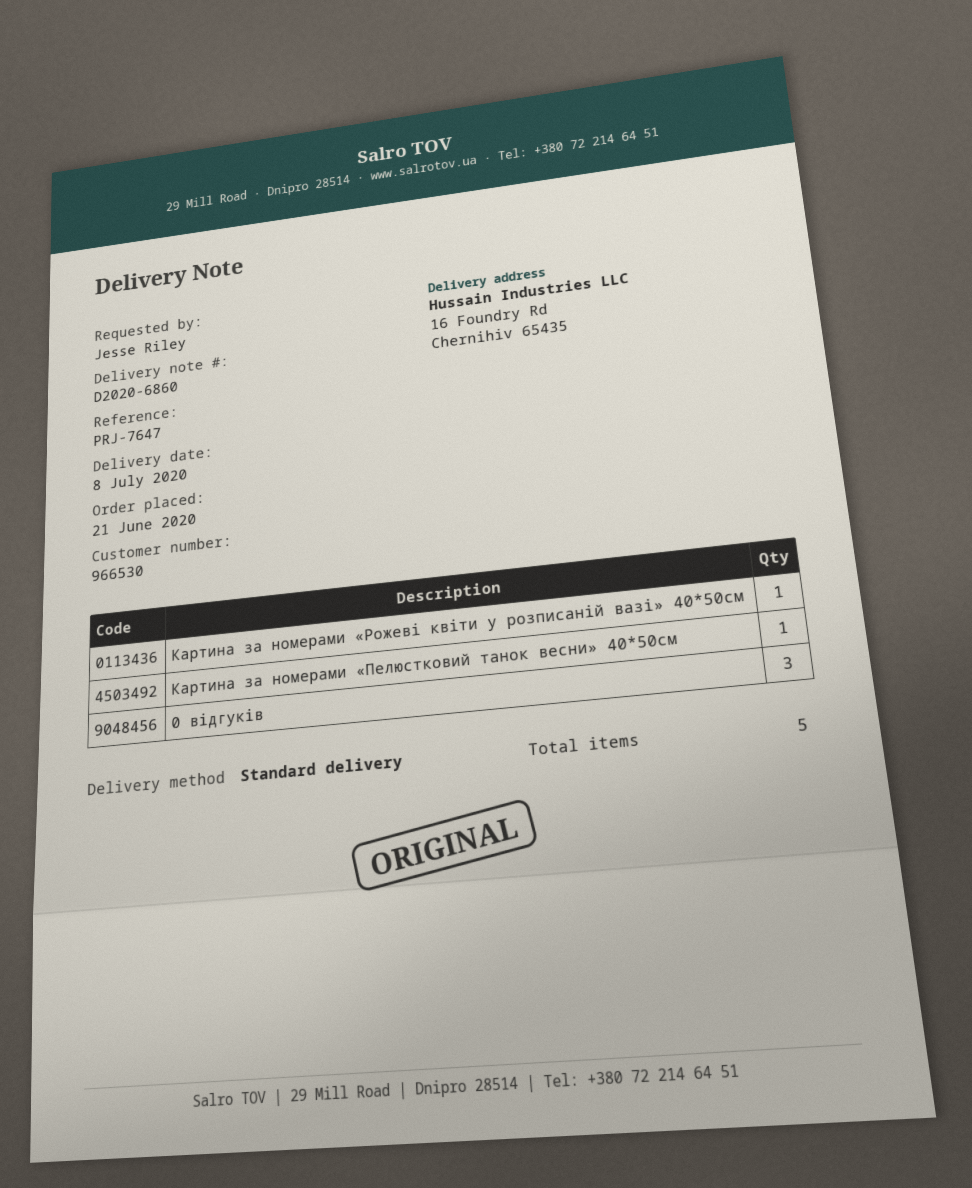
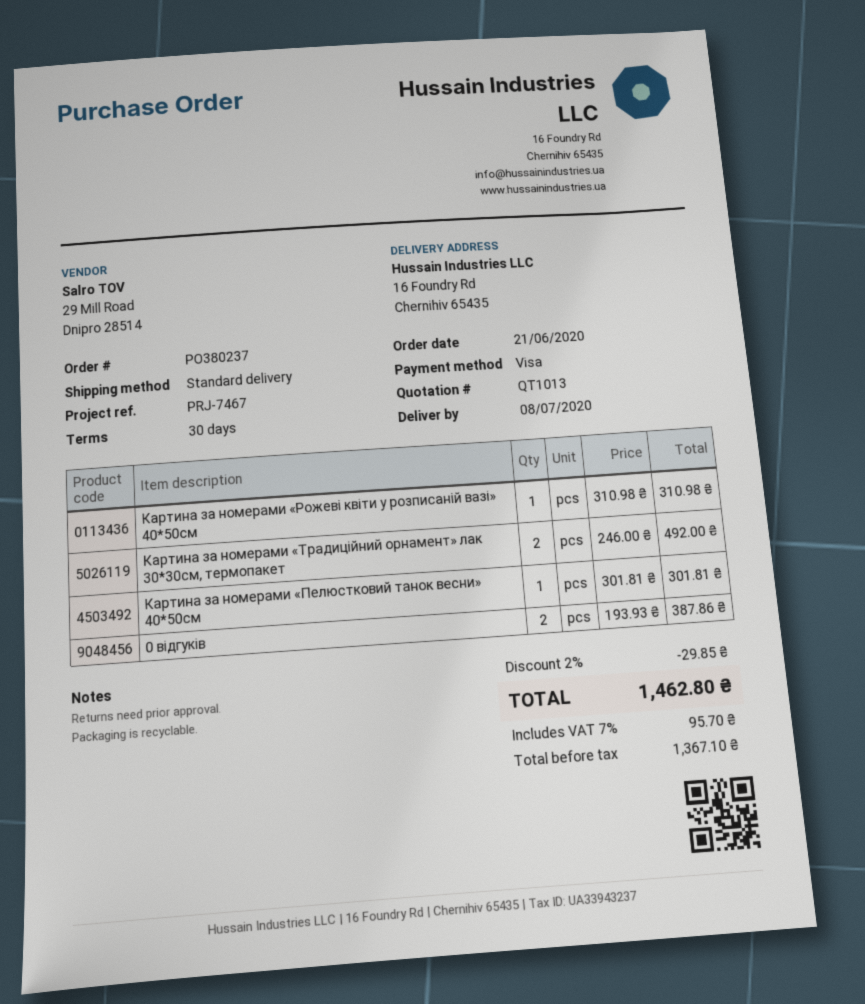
reference: PRJ-7647 -> PRJ-7467
0 відгуків: 3 -> 2
Картина за номерами «Традиційний орнамент» лак 30*30см, термопакет: none -> 2

